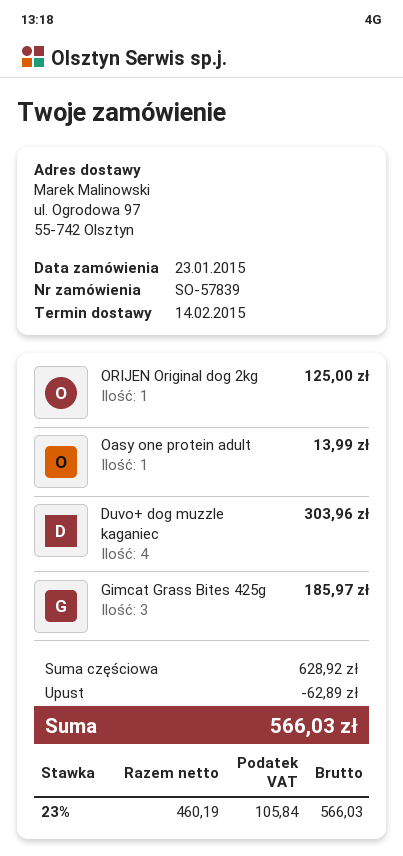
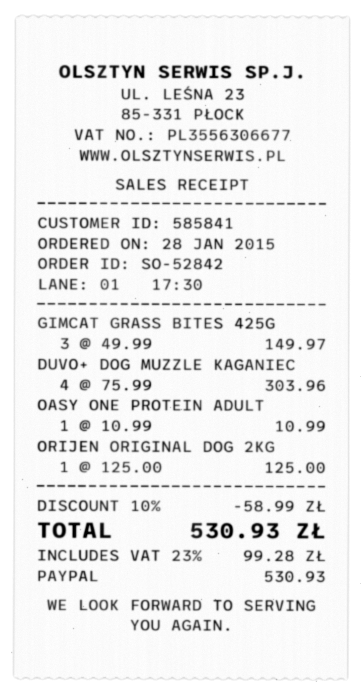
order number: SO-57839 -> SO-52842
order date: 2015-01-23 -> 2015-01-28
Oasy one protein adult: 1 for 13.99 -> 1 for 10.99
Gimcat Grass Bites 425g: 3 for 185.97 -> 3 for 149.97
discount: 62.89 -> 58.99
tax: 23% = 105.84 -> 23% = 99.28
total: 566.03 -> 530.93

